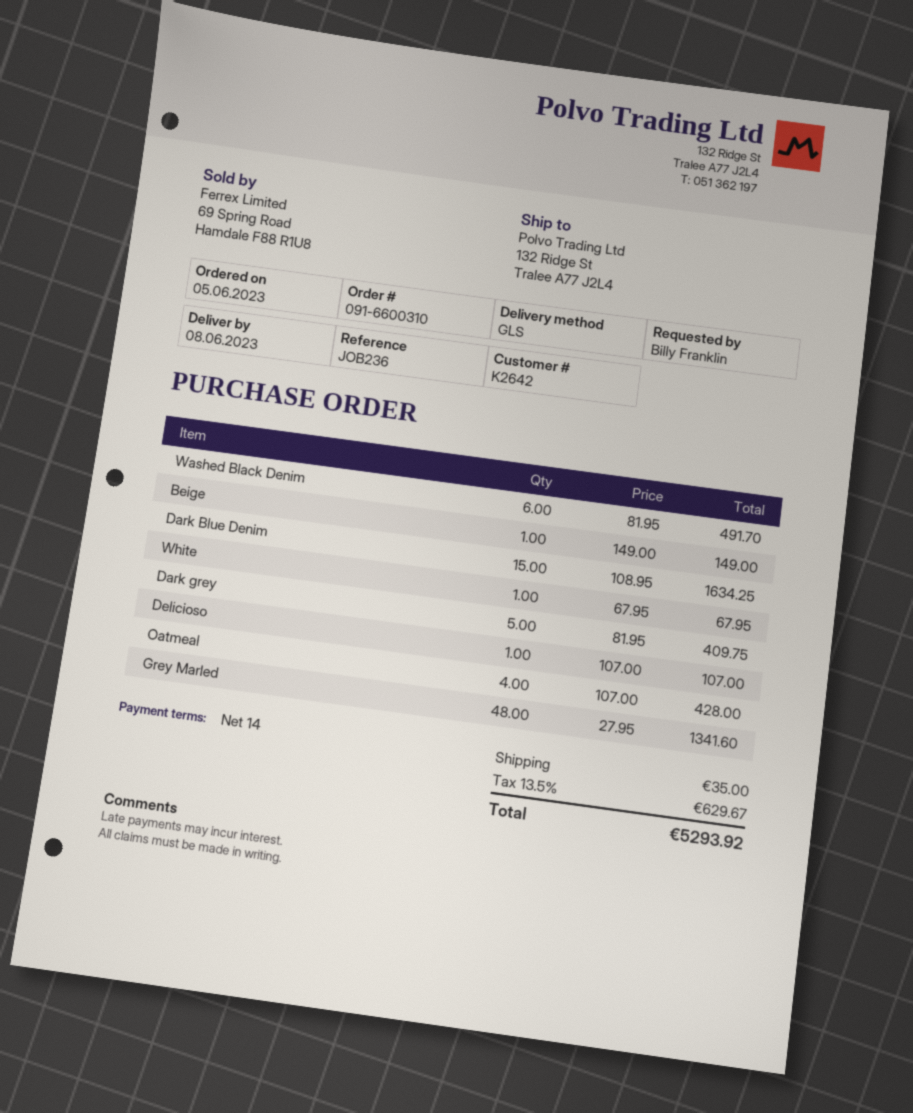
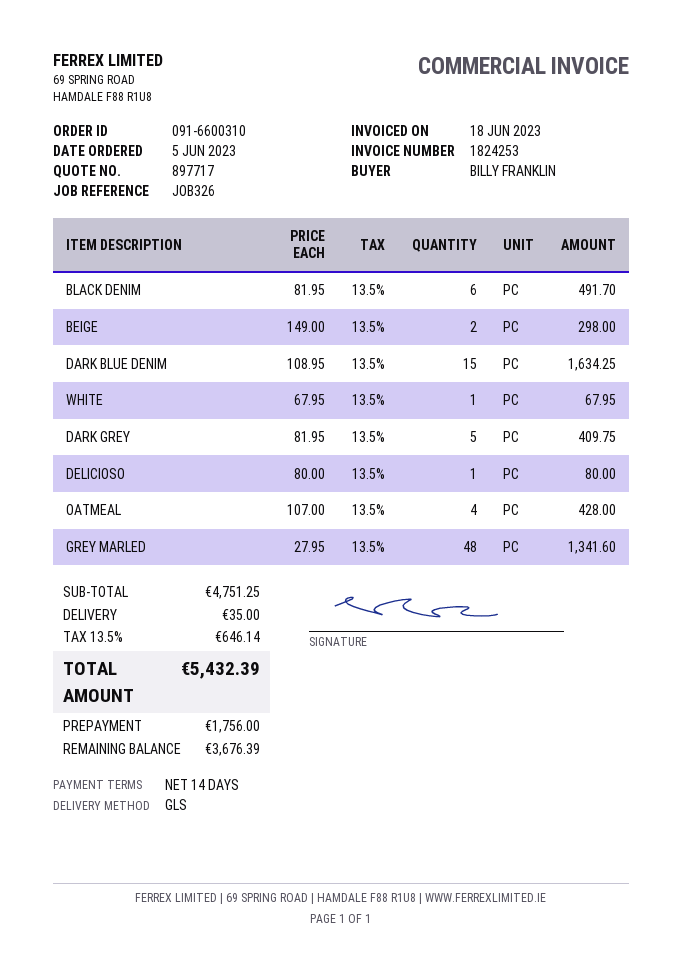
reference: JOB236 -> JOB326
Washed Black Denim: 6 x 81.95 = 491.70 -> none
Beige: 1 x 149.00 = 149.00 -> 2 x 149.00 = 298.00
Delicioso: 1 x 107.00 = 107.00 -> 1 x 80.00 = 80.00
BLACK DENIM: none -> 6 x 81.95 = 491.70
tax: 13.5% = 629.67 -> 13.5% = 646.14
total: 5293.92 -> 5432.39

